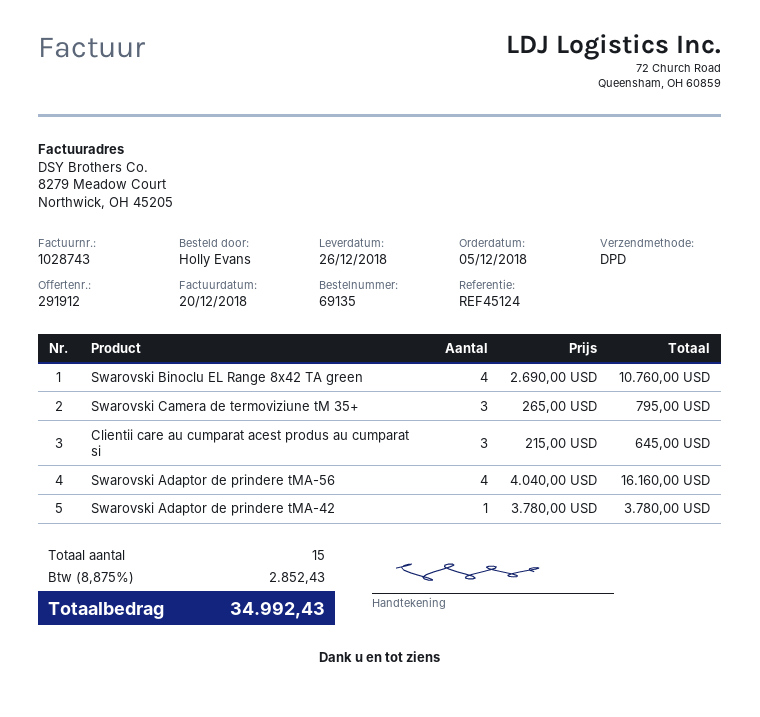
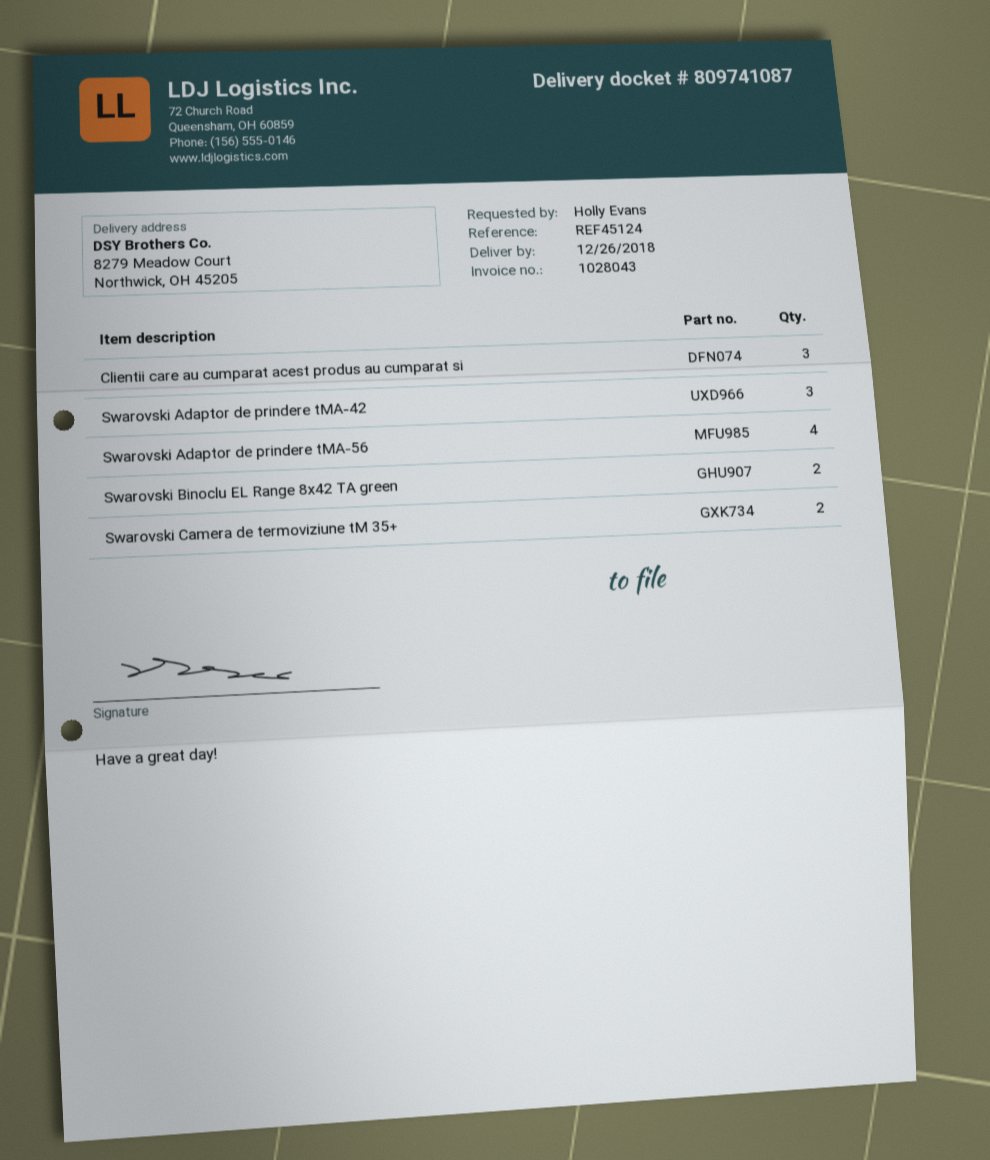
invoice number: 1028743 -> 1028043
Swarovski Binoclu EL Range 8x42 TA green: 4 -> 2
Swarovski Camera de termoviziune tM 35+: 3 -> 2
Swarovski Adaptor de prindere tMA-42: 1 -> 3

